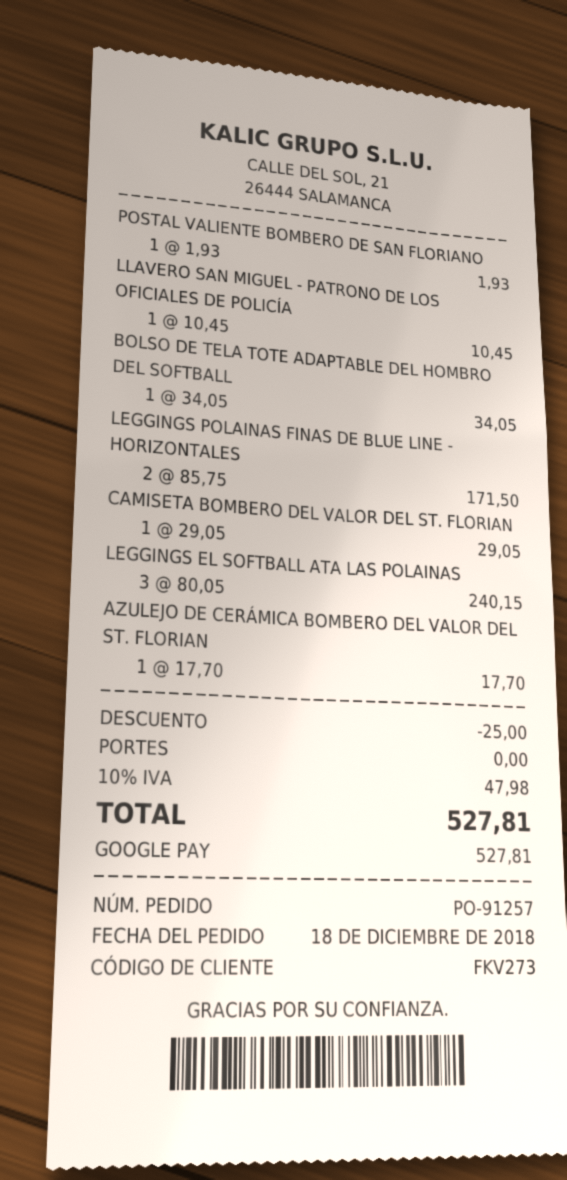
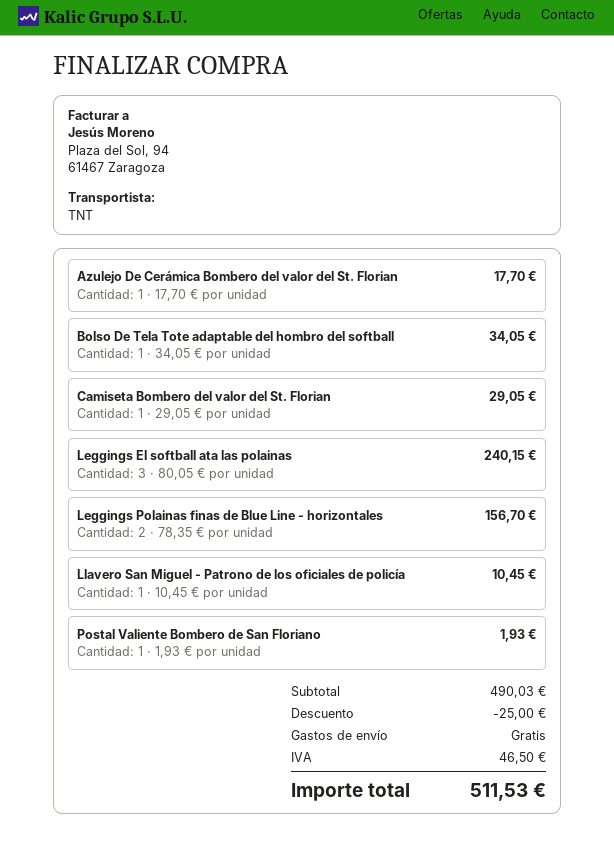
LEGGINGS POLAINAS FINAS DE BLUE LINE - HORIZONTALES: 2 x 85.75 = 171.50 -> 2 x 78.35 = 156.70
tax: 47.98 -> 46.50
total: 527.81 -> 511.53

